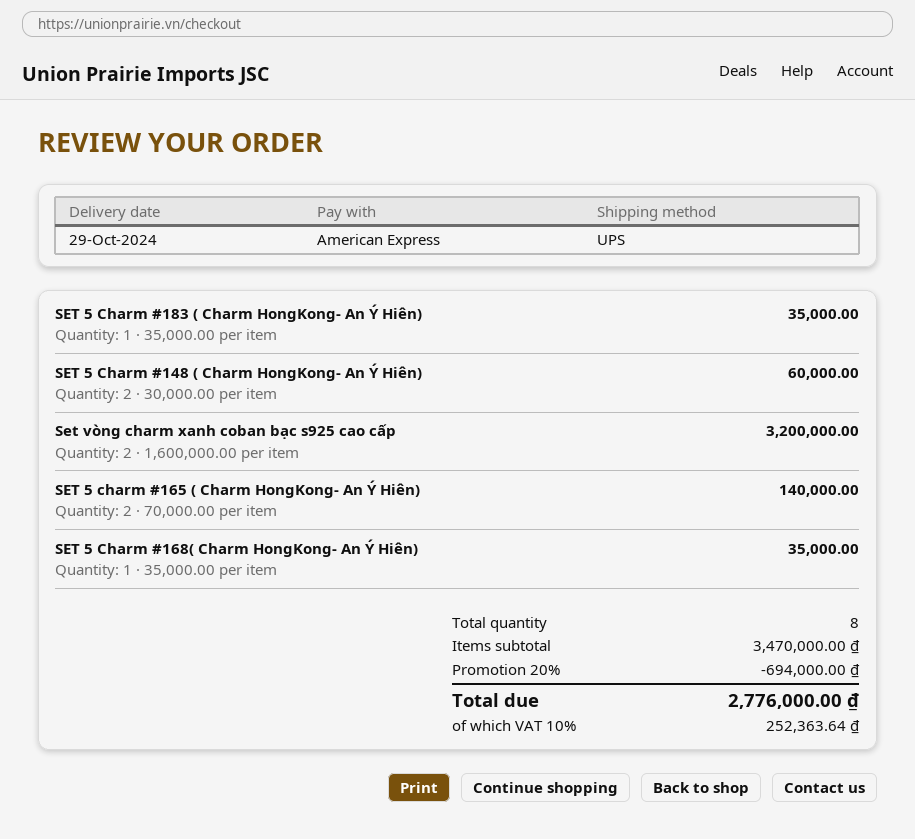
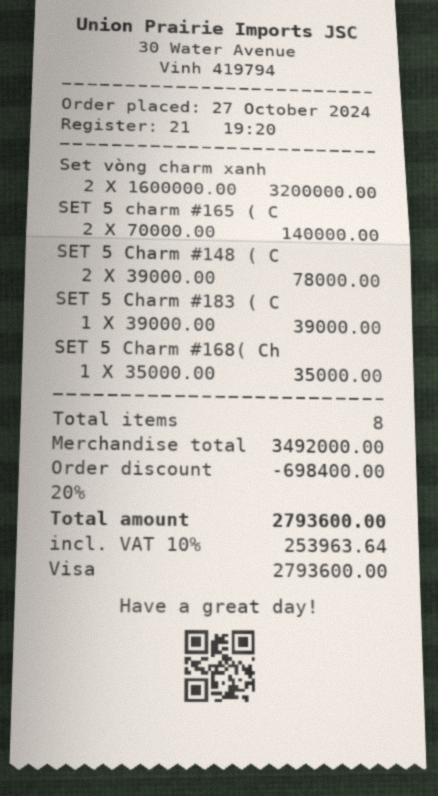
payment method: American Express -> Visa
SET 5 Charm #183 ( Charm HongKong- An Ý Hiên): 1 x 35000.00 = 35000.00 -> 1 x 39000.00 = 39000.00
SET 5 Charm #148 ( Charm HongKong- An Ý Hiên): 2 x 30000.00 = 60000.00 -> 2 x 39000.00 = 78000.00
subtotal: 3470000.00 -> 3492000.00
discount: 20% = 694000.00 -> 20% = 698400.00
tax: 10% = 252363.64 -> 10% = 253963.64
total: 2776000.00 -> 2793600.00

